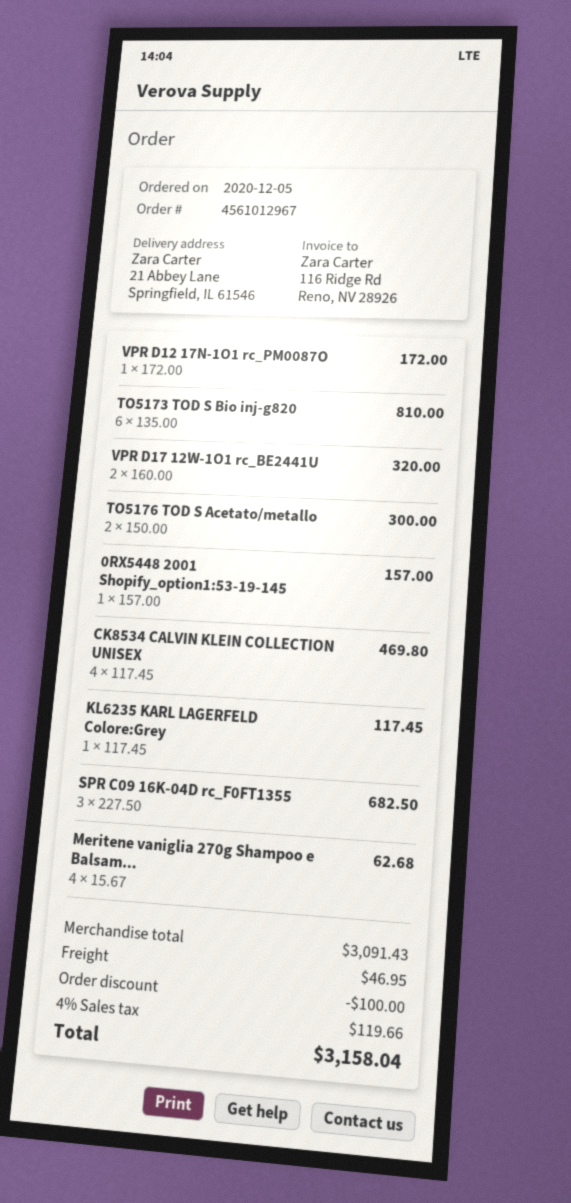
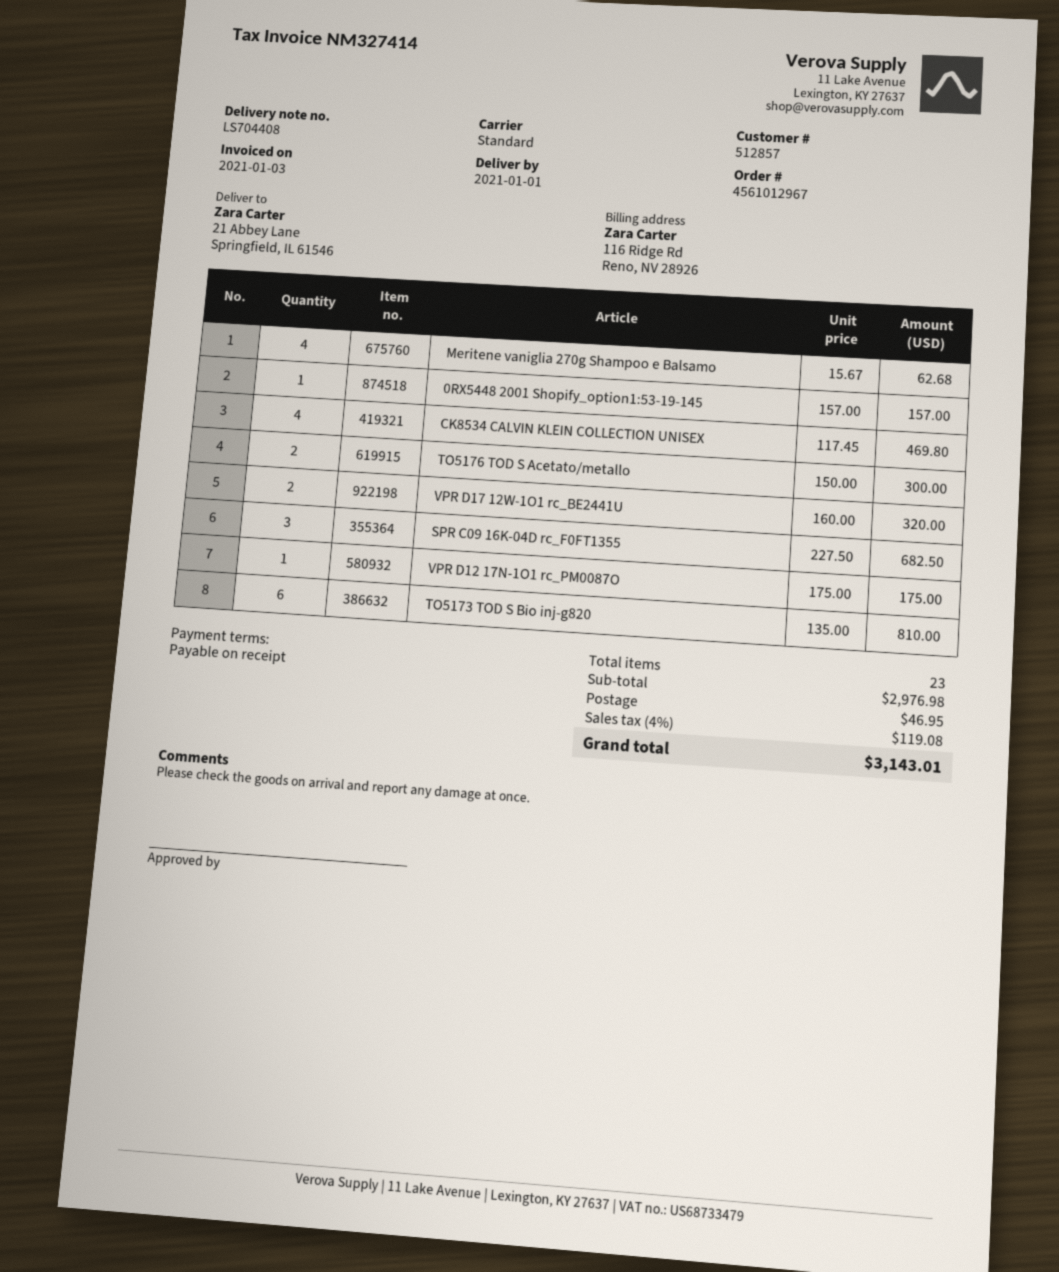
VPR D12 17N-1O1 rc_PM0087O: 1 x 172.00 = 172.00 -> 1 x 175.00 = 175.00
KL6235 KARL LAGERFELD Colore:Grey: 1 x 117.45 = 117.45 -> none
subtotal: 3091.43 -> 2976.98
discount: 100.00 -> none
tax: 4% = 119.66 -> 4% = 119.08
total: 3158.04 -> 3143.01

